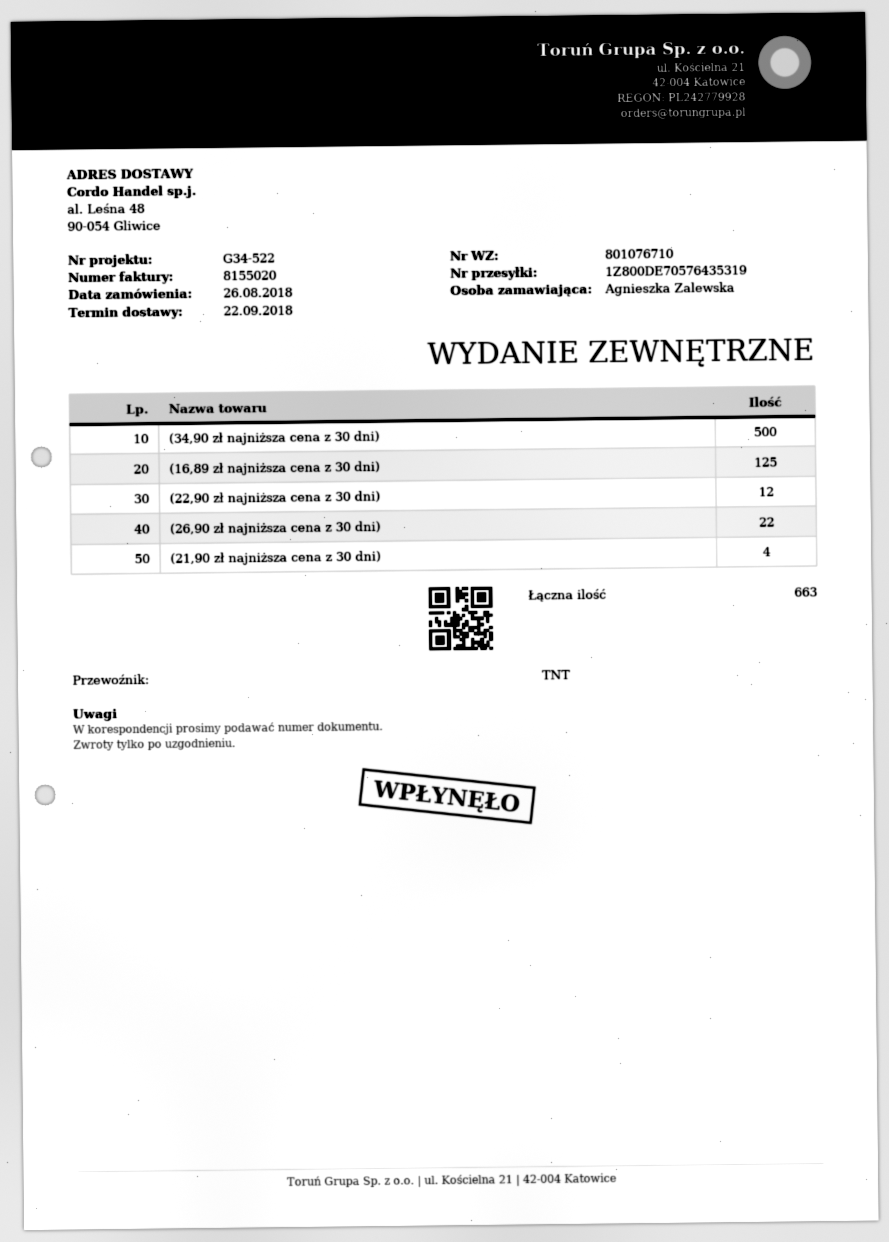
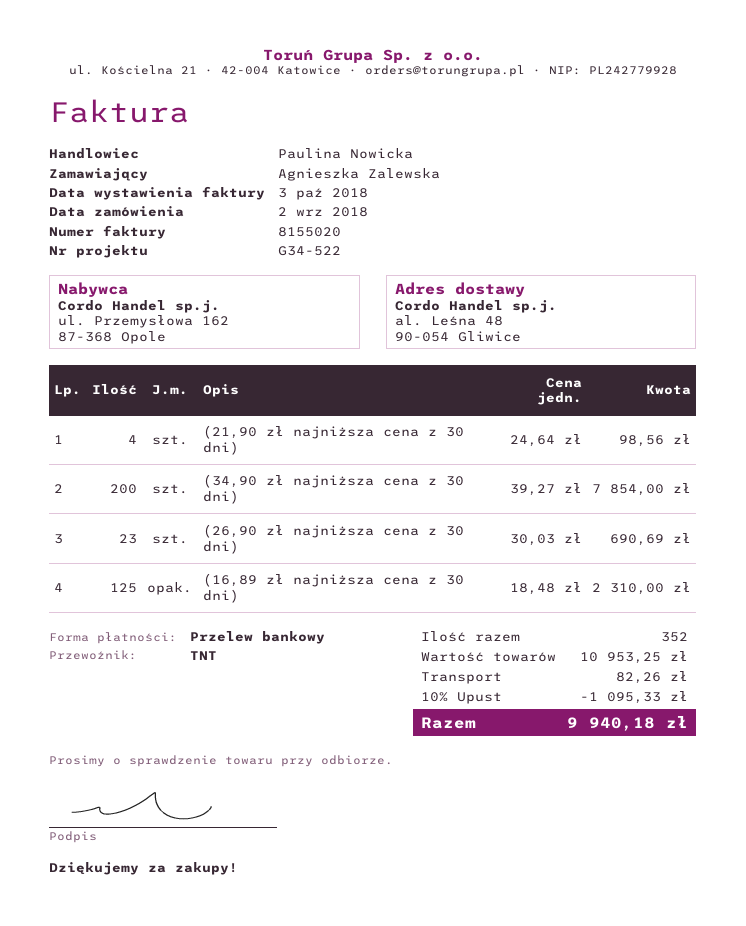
order date: 2018-08-26 -> 2018-09-02
(34,90 zł najniższa cena z 30 dni): 500 -> 200
(22,90 zł najniższa cena z 30 dni): 12 -> none
(26,90 zł najniższa cena z 30 dni): 22 -> 23
total quantity: 663 -> 352

